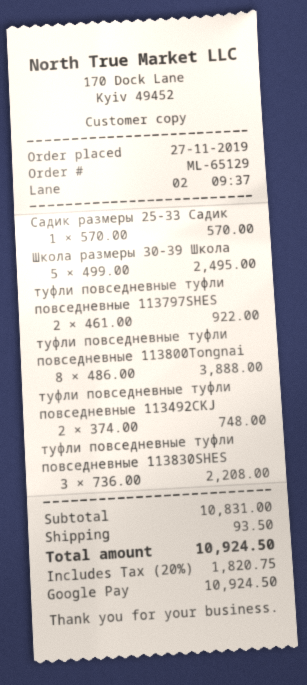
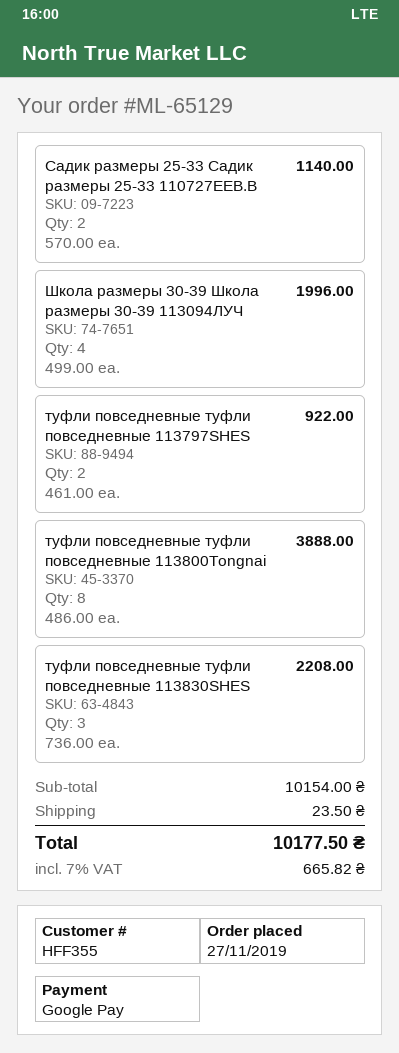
Садик размеры 25-33 Садик: 1 x 570.00 = 570.00 -> 2 x 570.00 = 1140.00
Школа размеры 30-39 Школа: 5 x 499.00 = 2495.00 -> 4 x 499.00 = 1996.00
туфли повседневные туфли повседневные 113492CKJ: 2 x 374.00 = 748.00 -> none
subtotal: 10831.00 -> 10154.00
shipping: 93.50 -> 23.50
tax: 20% = 1820.75 -> 7% = 665.82
total: 10924.50 -> 10177.50

